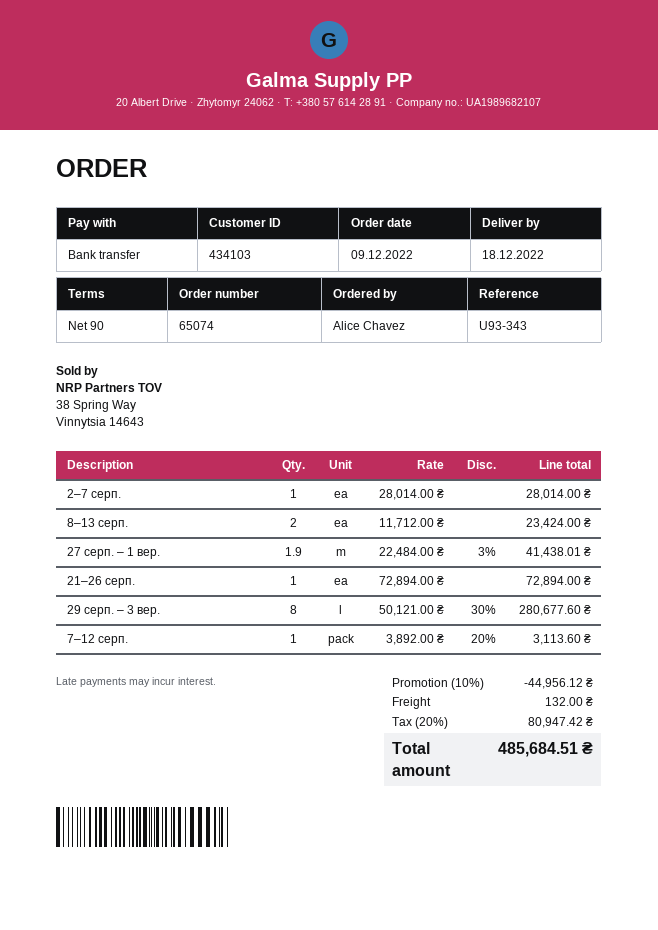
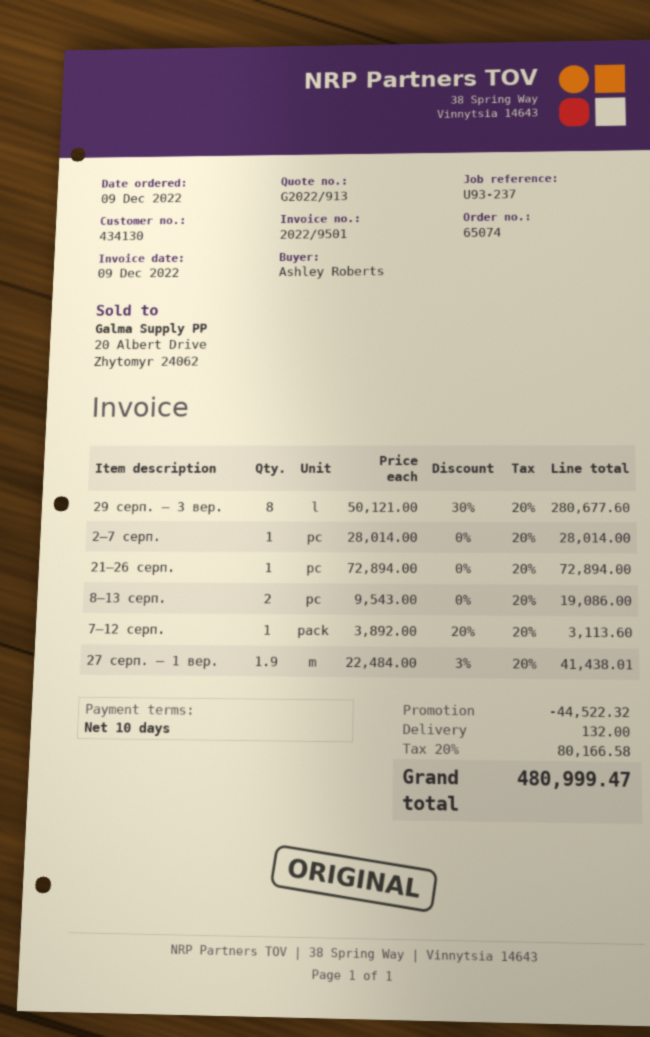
payment terms: 90 days -> 10 days
customer number: 434103 -> 434130
reference: U93-343 -> U93-237
ordered by: Alice Chavez -> Ashley Roberts
8–13 серп.: 2 x 11712.00 = 23424.00 -> 2 x 9543.00 = 19086.00
discount: 44956.12 -> 44522.32
tax: 20% = 80947.42 -> 20% = 80166.58
total: 485684.51 -> 480999.47

